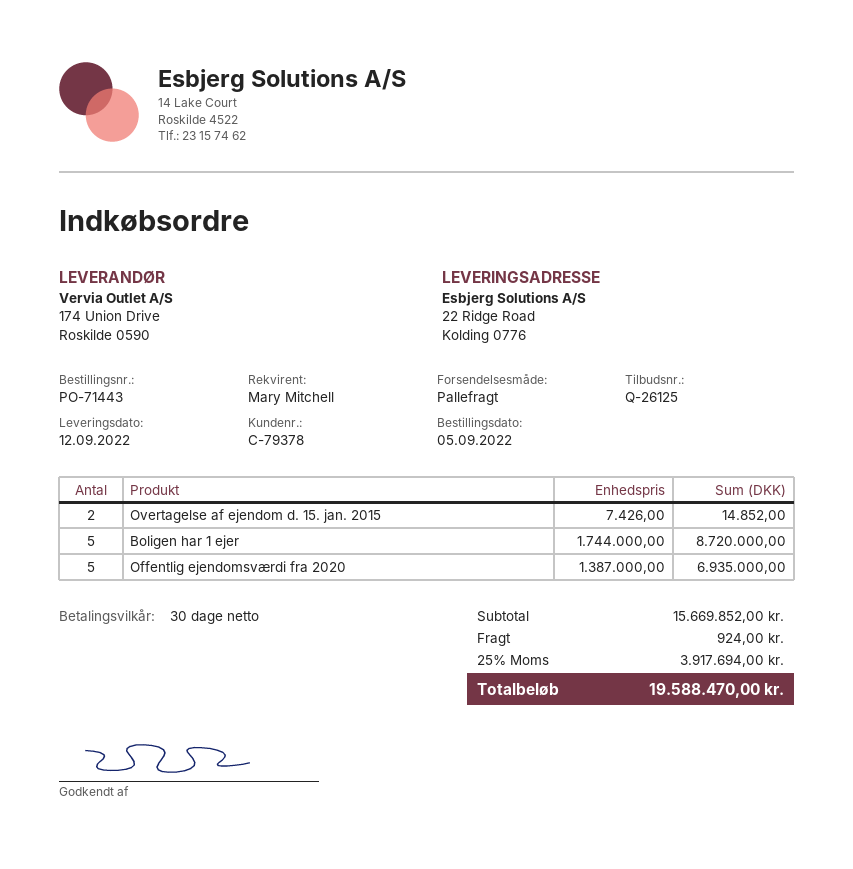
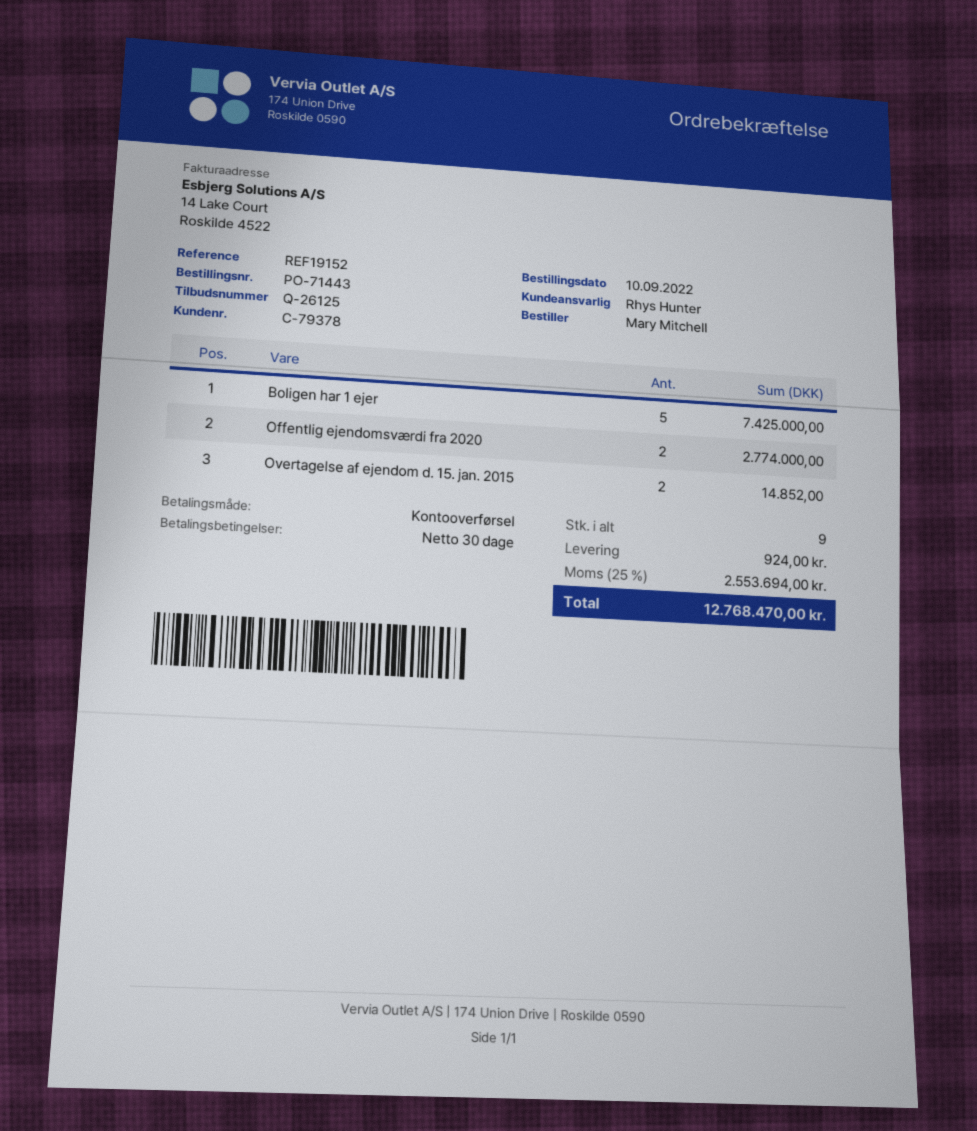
order date: 2022-09-05 -> 2022-09-10
Boligen har 1 ejer: 5 for 8720000.00 -> 5 for 7425000.00
Offentlig ejendomsværdi fra 2020: 5 for 6935000.00 -> 2 for 2774000.00
tax: 25% = 3917694.00 -> 25% = 2553694.00
total: 19588470.00 -> 12768470.00

